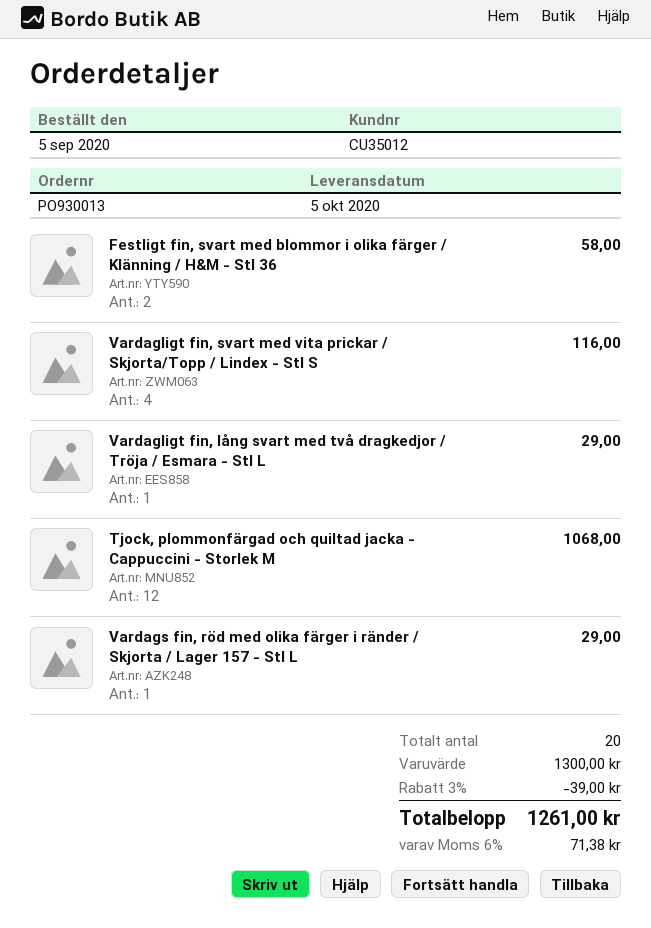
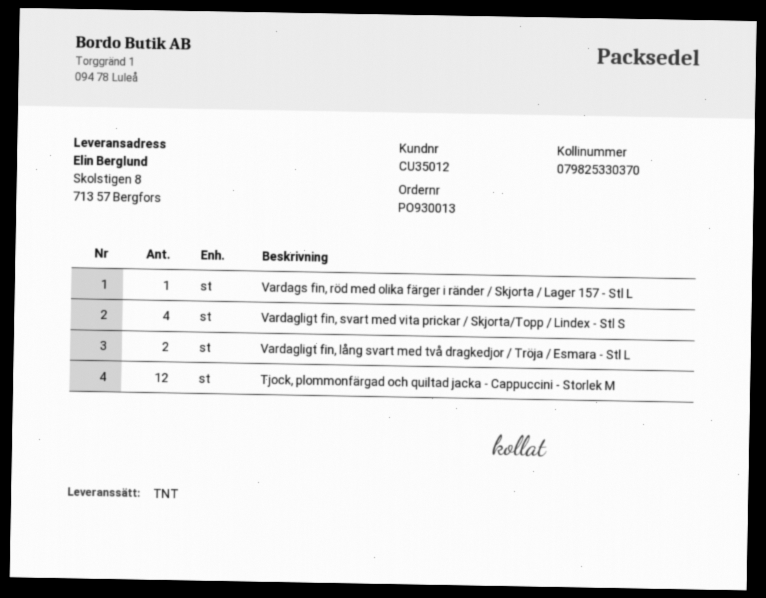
Festligt fin, svart med blommor i olika färger / Klänning / H&M - Stl 36: 2 -> none
Vardagligt fin, lång svart med två dragkedjor / Tröja / Esmara - Stl L: 1 -> 2

